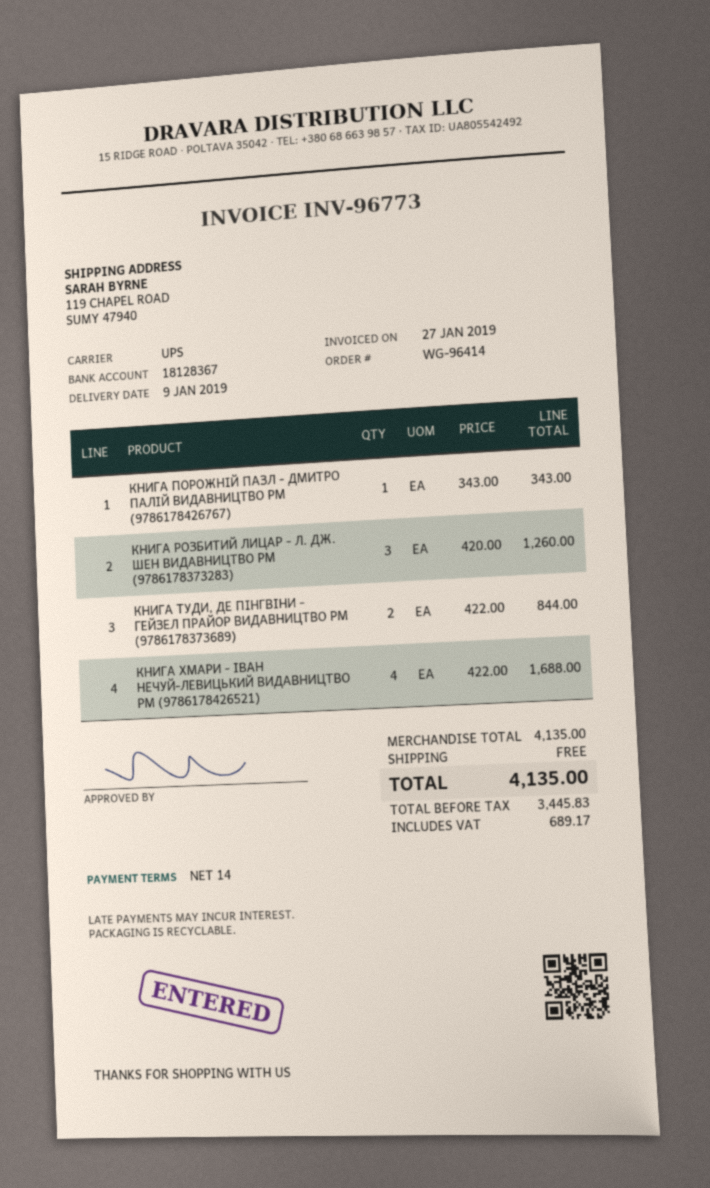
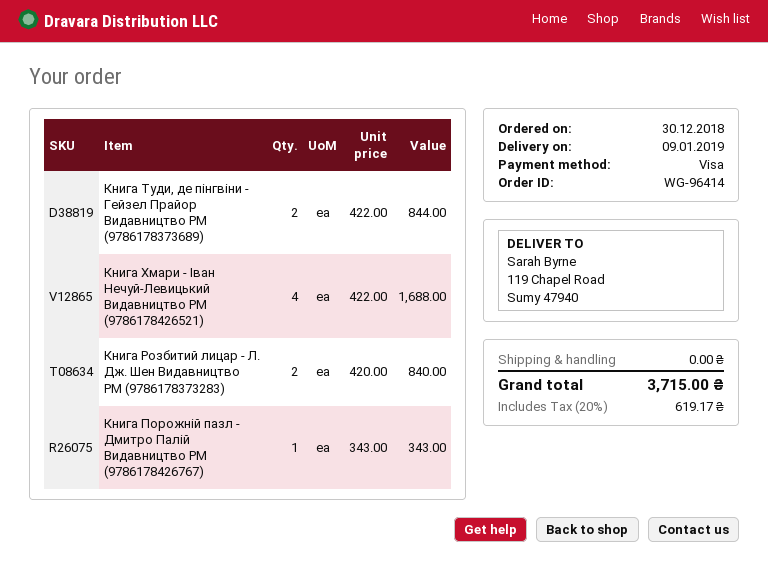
КНИГА РОЗБИТИЙ ЛИЦАР - Л. ДЖ. ШЕН ВИДАВНИЦТВО РМ (9786178373283): 3 x 420.00 = 1260.00 -> 2 x 420.00 = 840.00
tax: 689.17 -> 619.17
total: 4135.00 -> 3715.00

